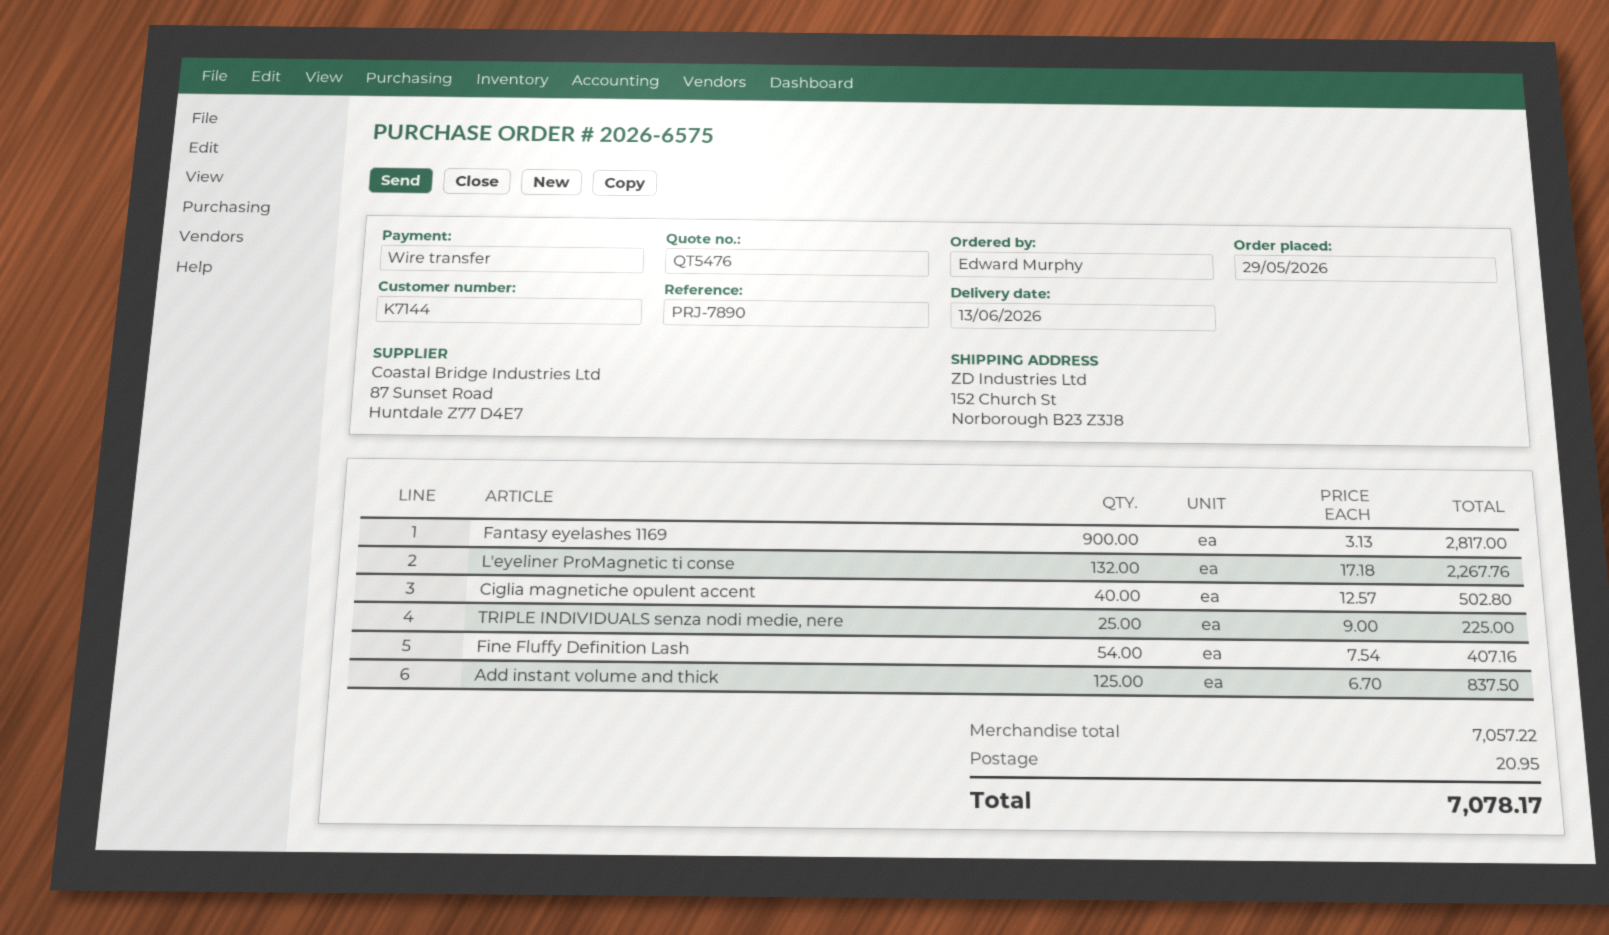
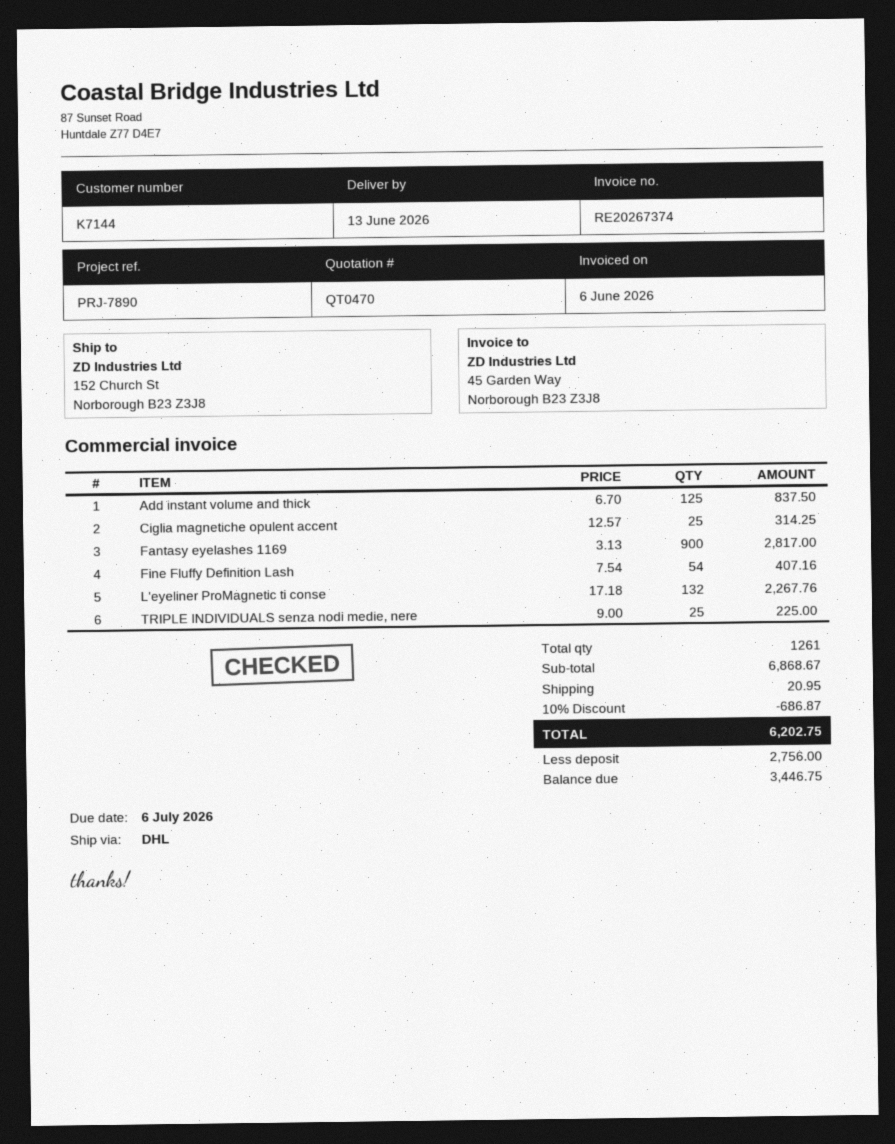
quote number: QT5476 -> QT0470
Ciglia magnetiche opulent accent: 40 x 12.57 = 502.80 -> 25 x 12.57 = 314.25
subtotal: 7057.22 -> 6868.67
discount: none -> 10% = 686.87
total: 7078.17 -> 6202.75

